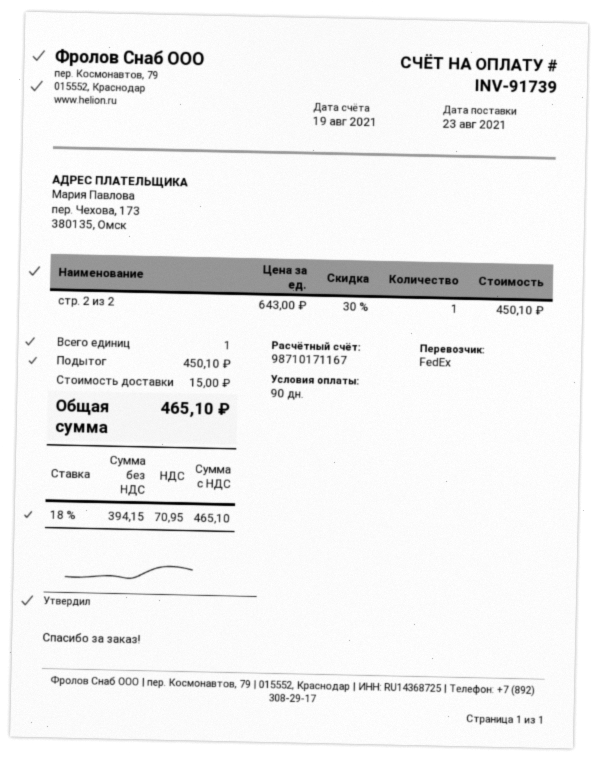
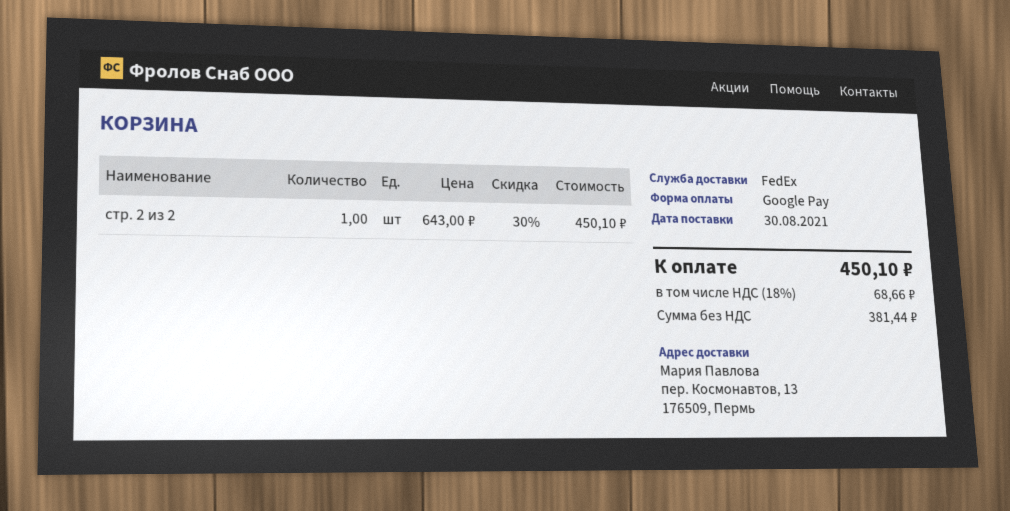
delivery date: 2021-08-23 -> 2021-08-30
shipping: 15.00 -> none
net: 394.15 -> 381.44
tax: 18% = 70.95 -> 18% = 68.66
total: 465.10 -> 450.10

